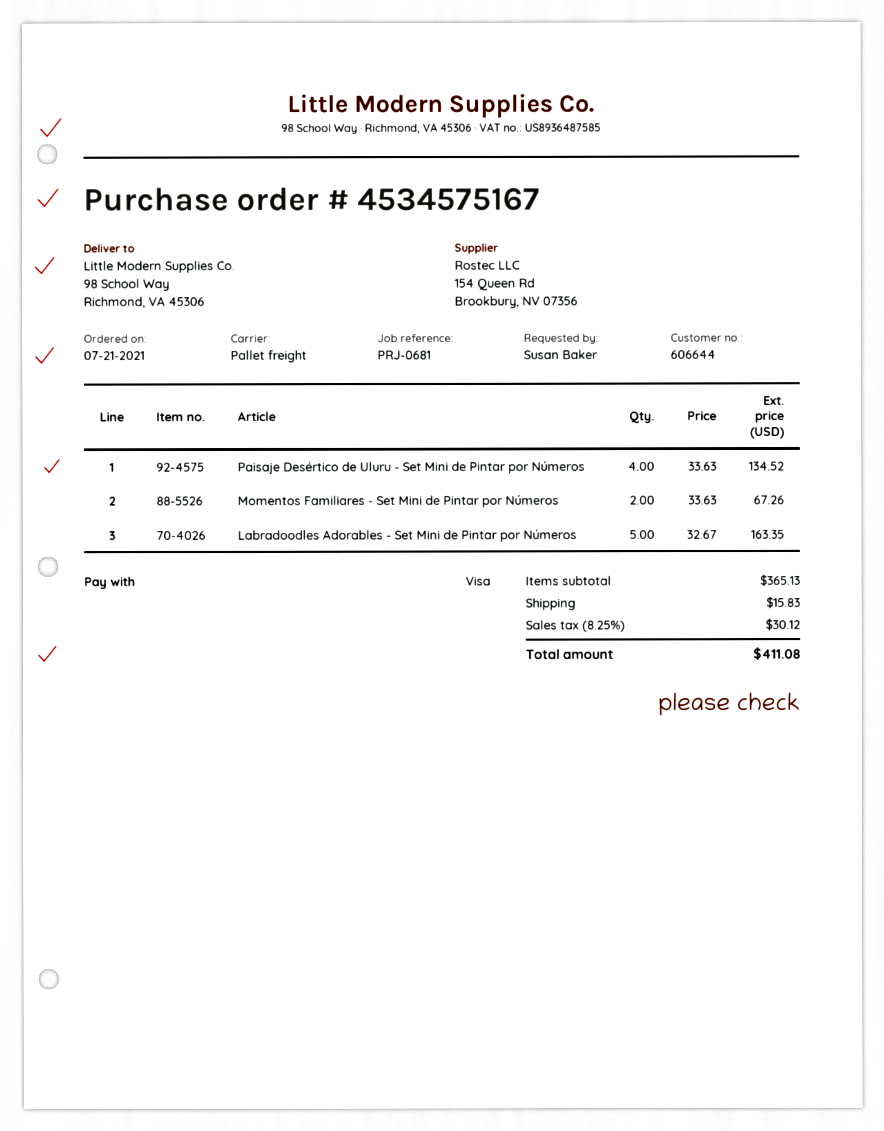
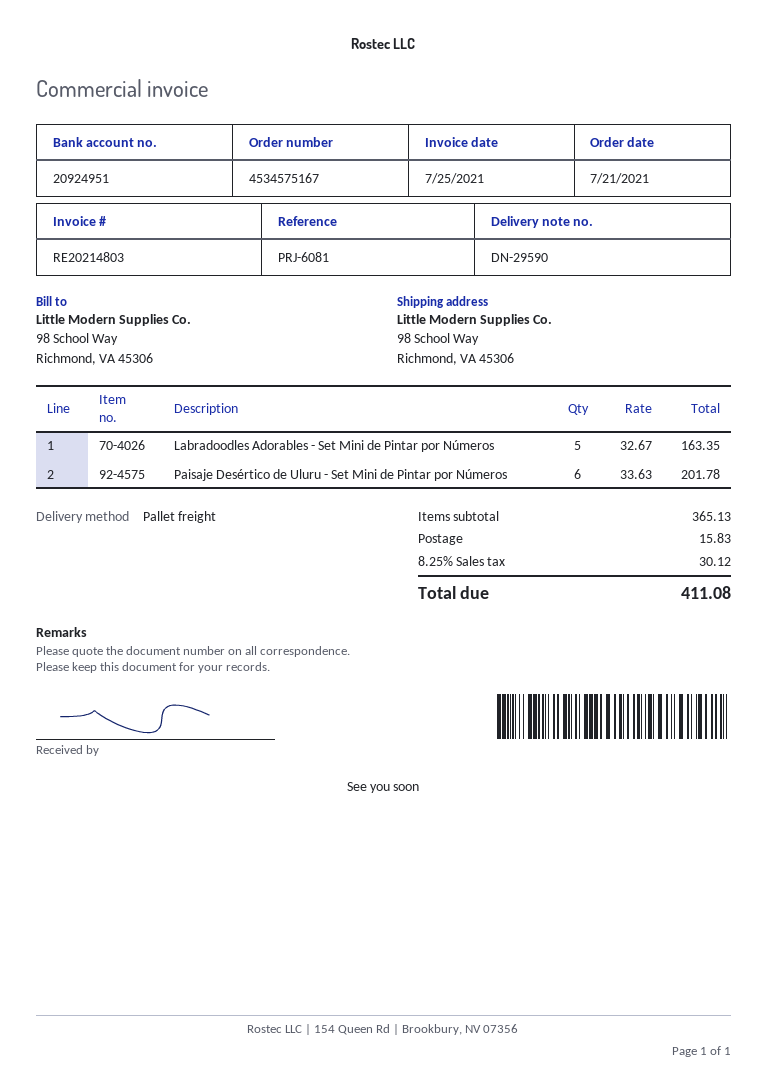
reference: PRJ-0681 -> PRJ-6081
Paisaje Desértico de Uluru - Set Mini de Pintar por Números: 4 x 33.63 = 134.52 -> 6 x 33.63 = 201.78
Momentos Familiares - Set Mini de Pintar por Números: 2 x 33.63 = 67.26 -> none

